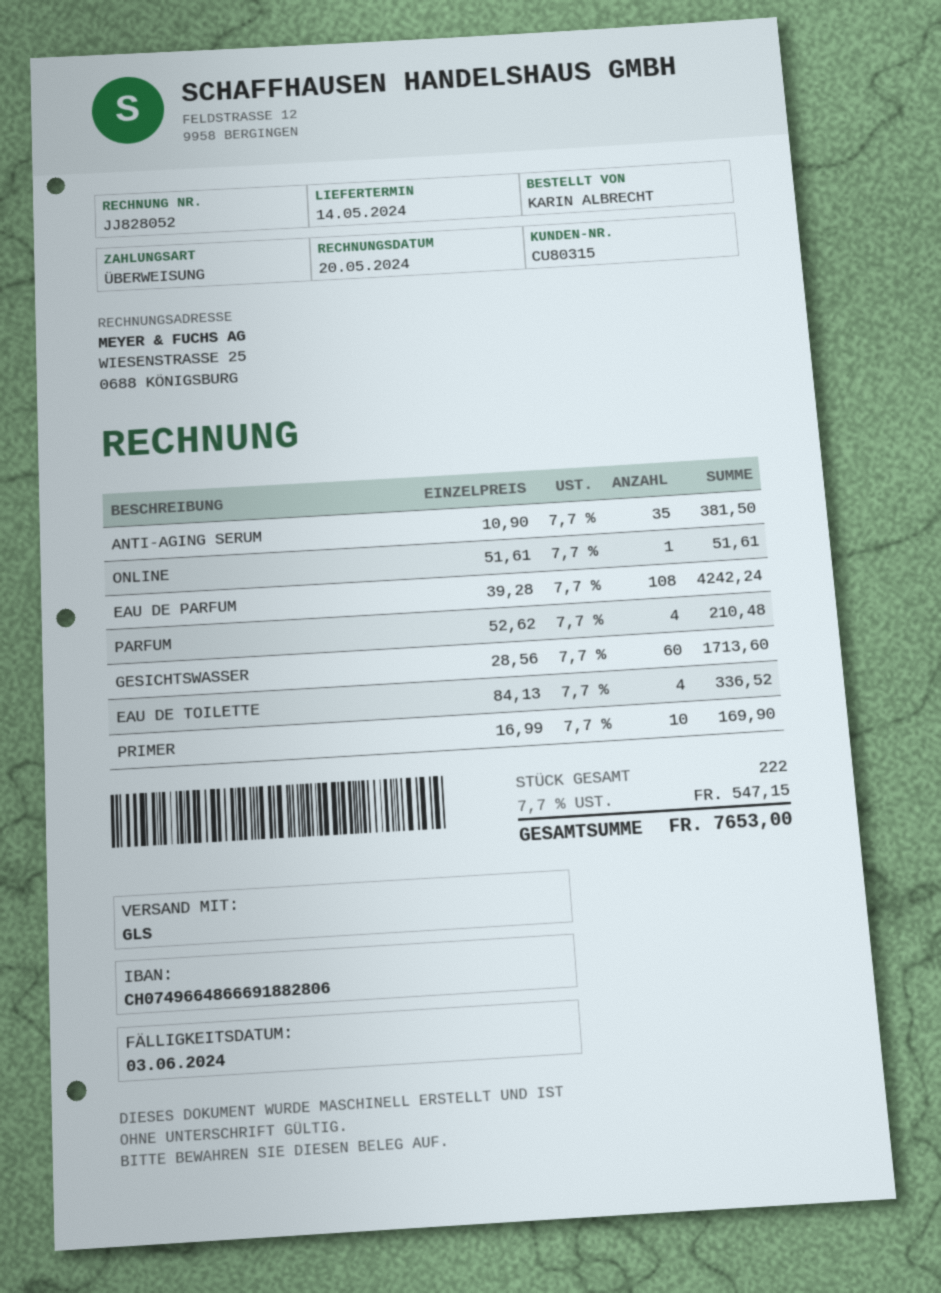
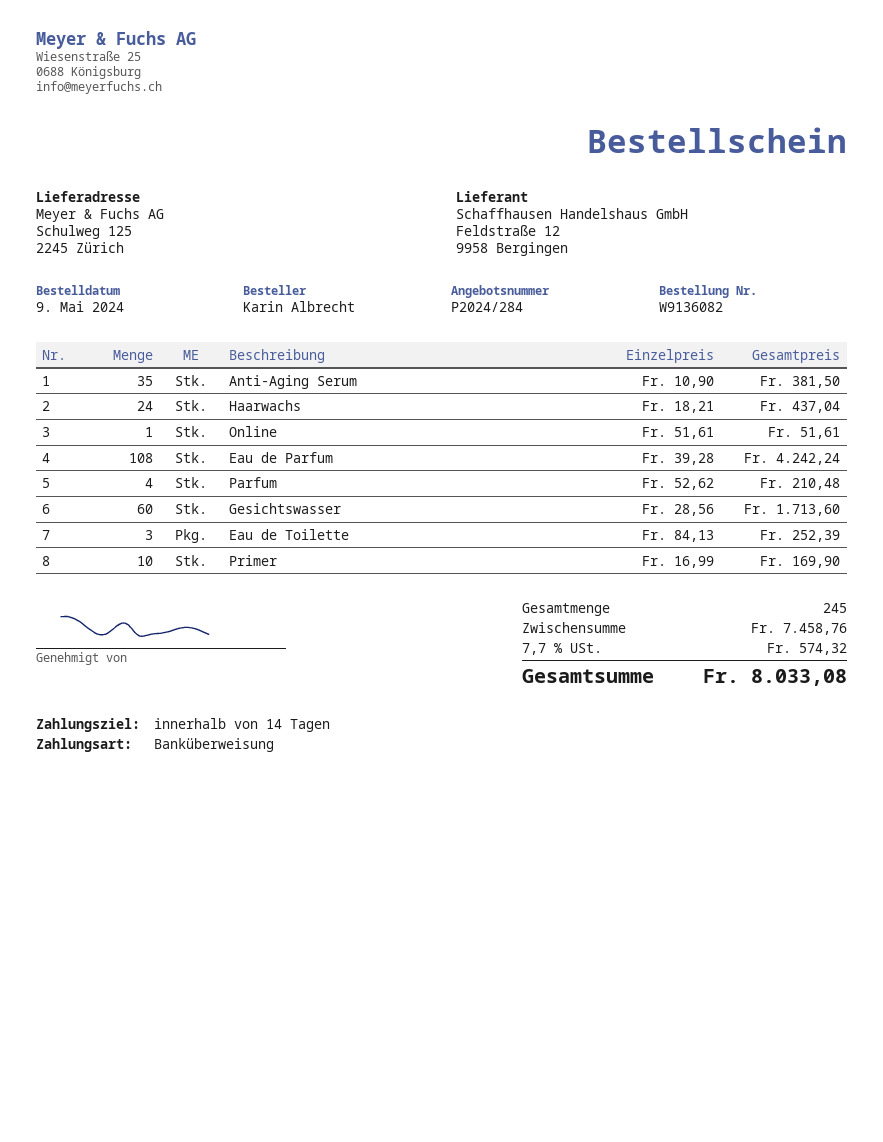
EAU DE TOILETTE: 4 x 84.13 = 336.52 -> 3 x 84.13 = 252.39
Haarwachs: none -> 24 x 18.21 = 437.04
total quantity: 222 -> 245
tax: 7.7% = 547.15 -> 7.7% = 574.32
total: 7653.00 -> 8033.08

